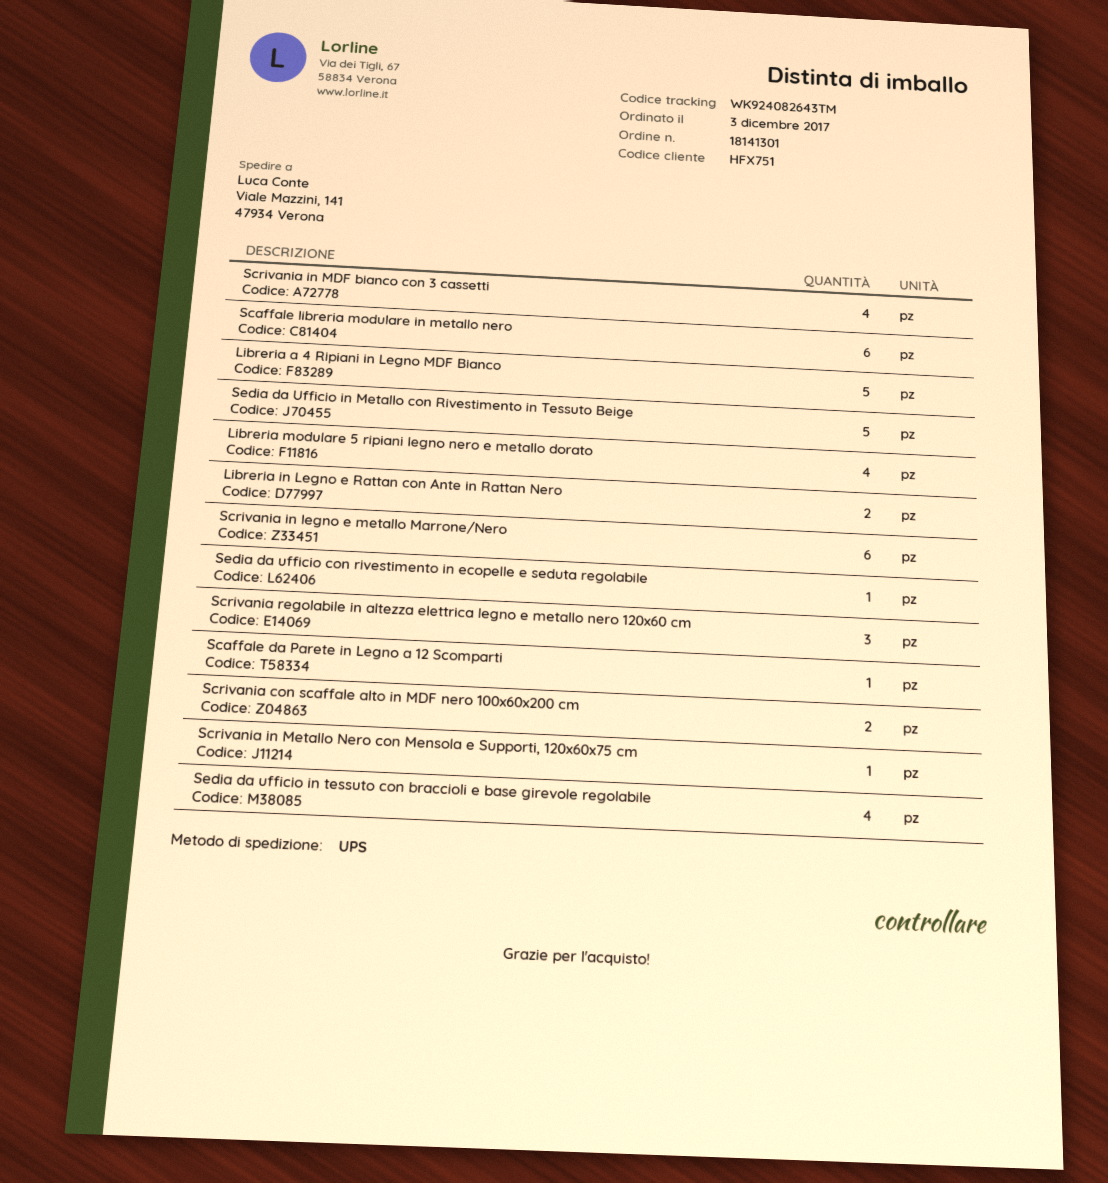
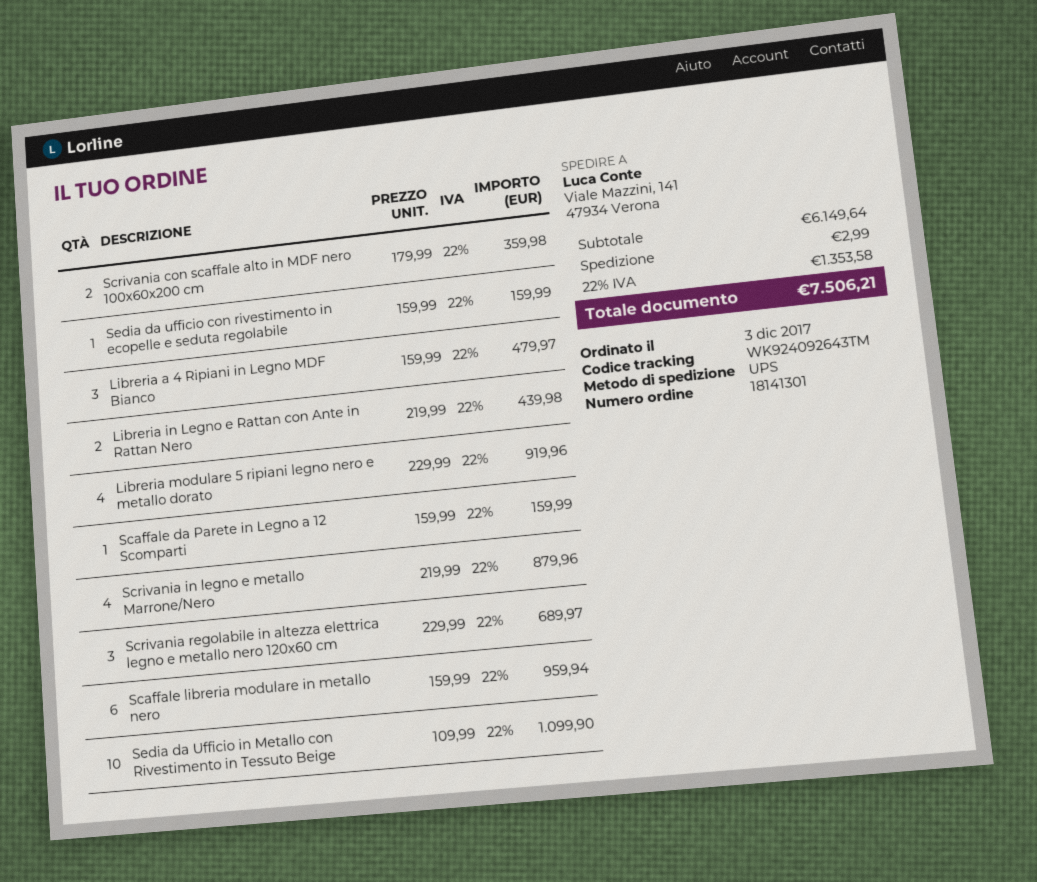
tracking number: WK924082643TM -> WK924092643TM
Scrivania in MDF bianco con 3 cassetti: 4 -> none
Libreria a 4 Ripiani in Legno MDF Bianco: 5 -> 3
Sedia da Ufficio in Metallo con Rivestimento in Tessuto Beige: 5 -> 10
Scrivania in legno e metallo Marrone/Nero: 6 -> 4
Scrivania in Metallo Nero con Mensola e Supporti, 120x60x75 cm: 1 -> none
Sedia da ufficio in tessuto con braccioli e base girevole regolabile: 4 -> none

